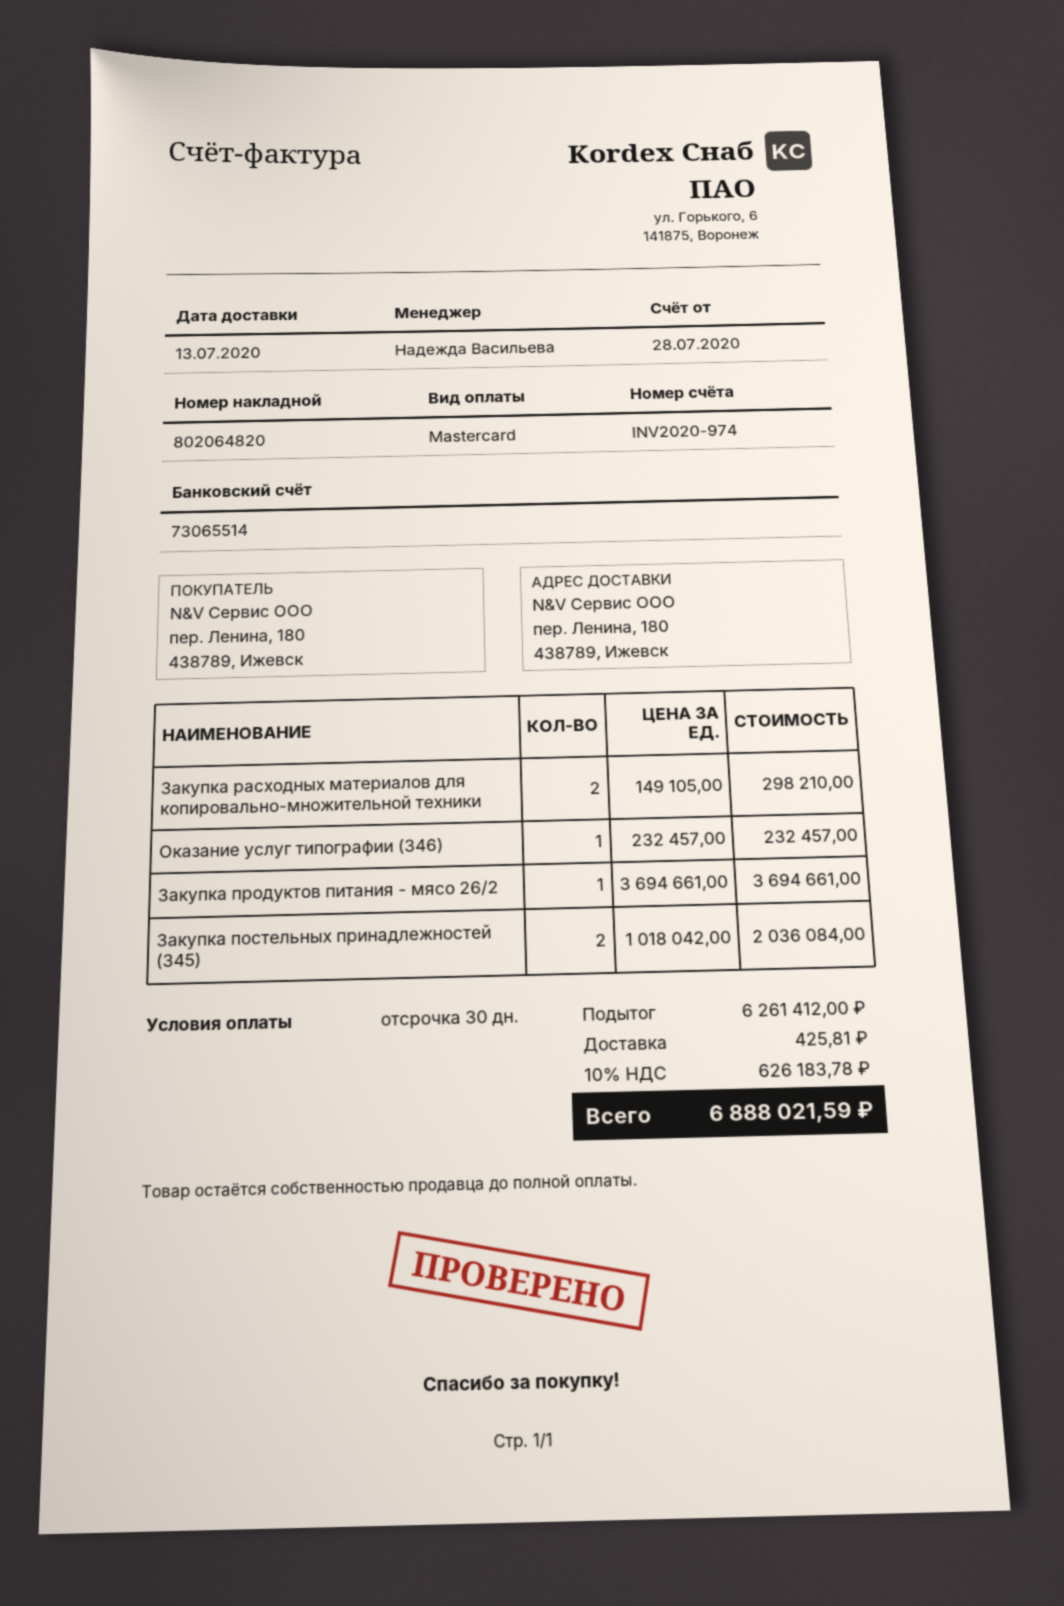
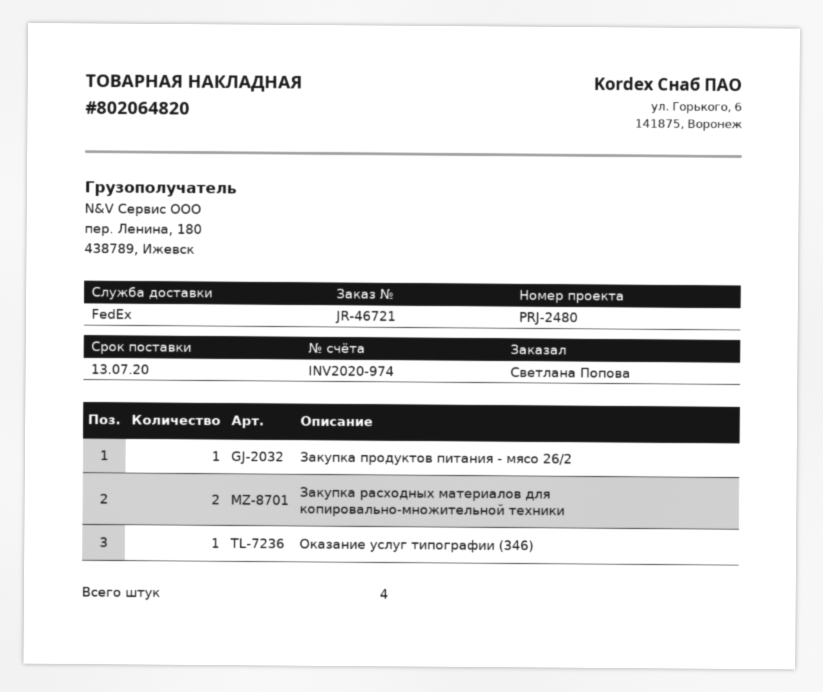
Закупка постельных принадлежностей (345): 2 -> none

